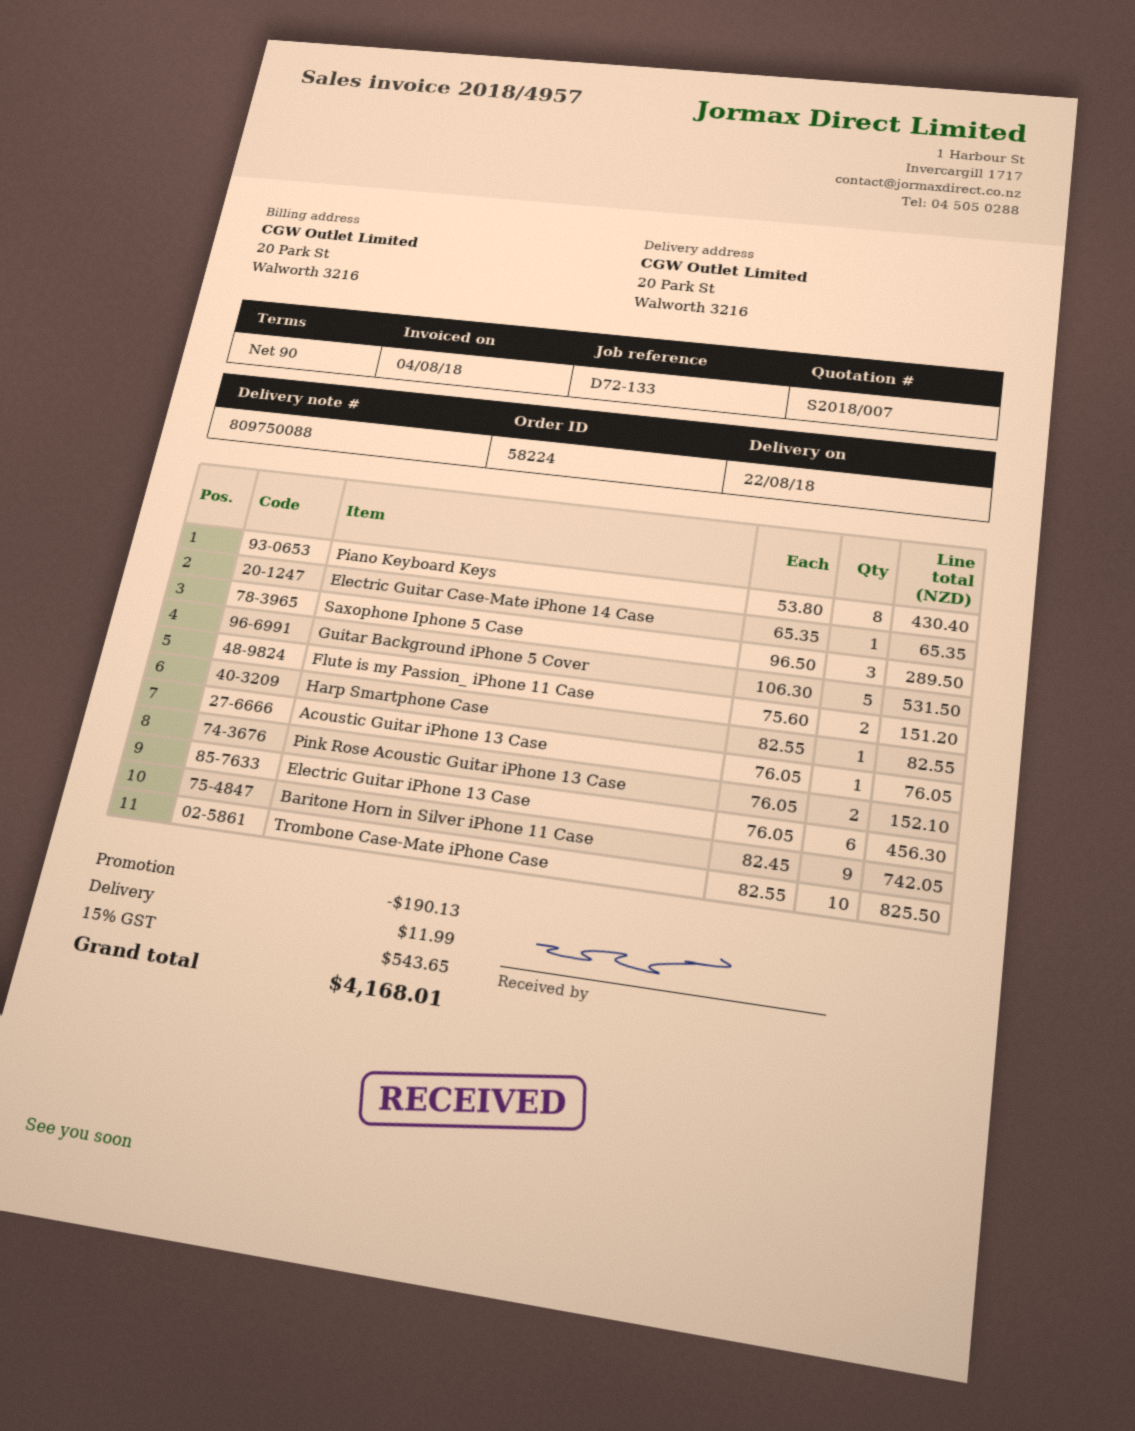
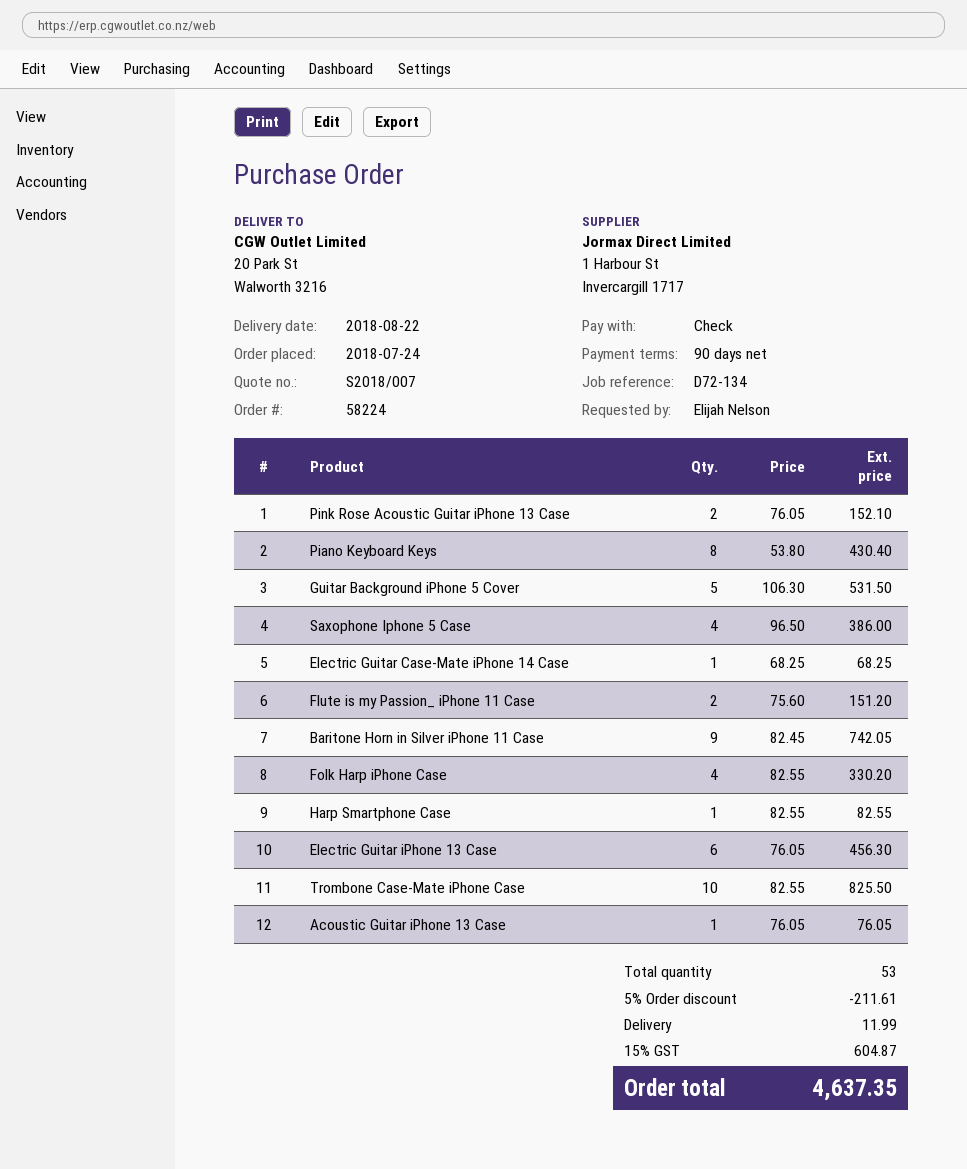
reference: D72-133 -> D72-134
Electric Guitar Case-Mate iPhone 14 Case: 1 x 65.35 = 65.35 -> 1 x 68.25 = 68.25
Saxophone Iphone 5 Case: 3 x 96.50 = 289.50 -> 4 x 96.50 = 386.00
Folk Harp iPhone Case: none -> 4 x 82.55 = 330.20
discount: 190.13 -> 211.61
tax: 15% = 543.65 -> 15% = 604.87
total: 4168.01 -> 4637.35

